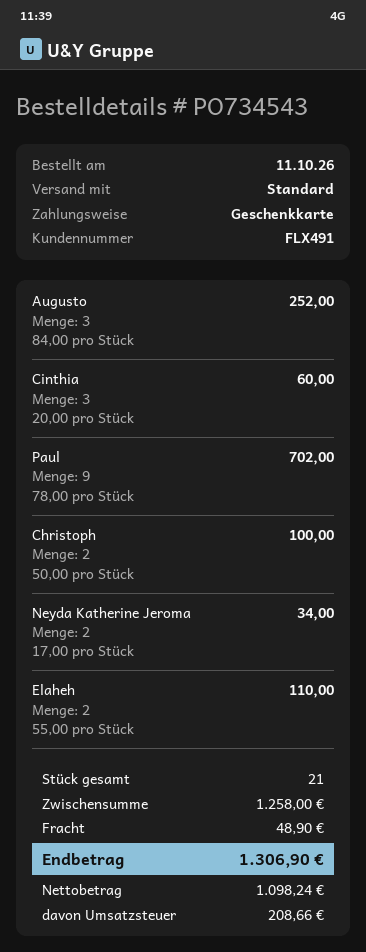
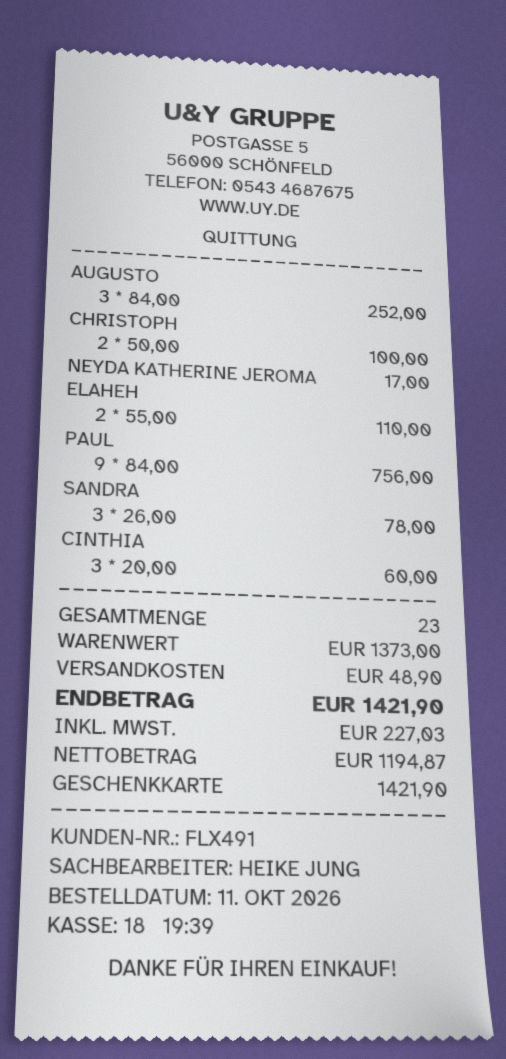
Paul: 9 x 78.00 = 702.00 -> 9 x 84.00 = 756.00
Neyda Katherine Jeroma: 2 x 17.00 = 34.00 -> 1 x 17.00 = 17.00
SANDRA: none -> 3 x 26.00 = 78.00
total quantity: 21 -> 23
subtotal: 1258.00 -> 1373.00
net: 1098.24 -> 1194.87
tax: 208.66 -> 227.03
total: 1306.90 -> 1421.90

